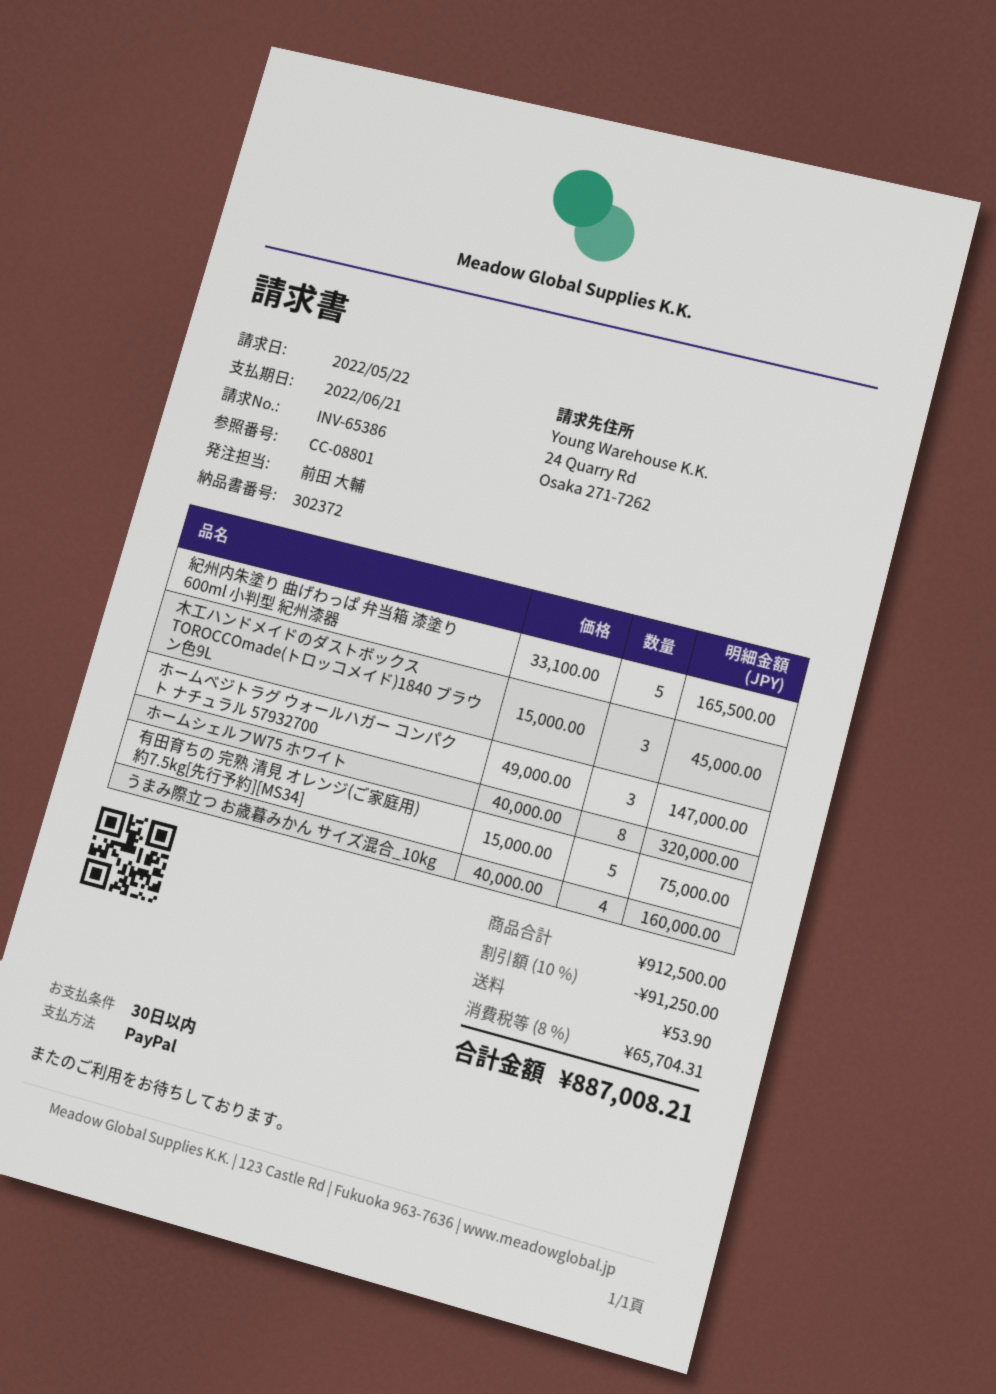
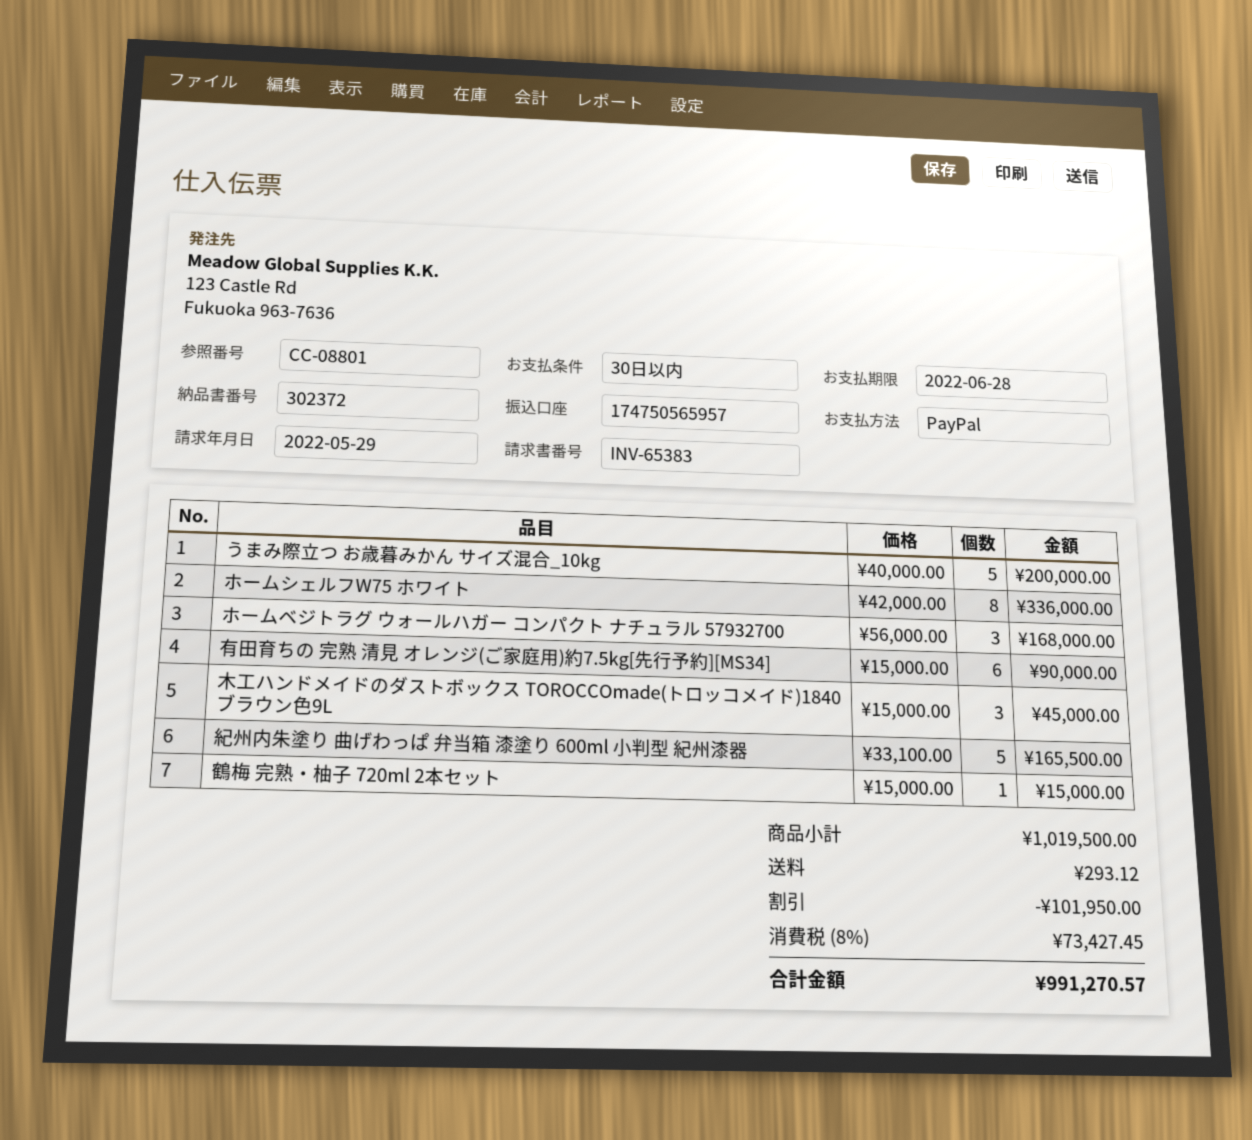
invoice number: INV-65386 -> INV-65383
invoice date: 2022-05-22 -> 2022-05-29
due date: 2022-06-21 -> 2022-06-28
ホームベジトラグ ウォールハガー コンパクト ナチュラル 57932700: 3 x 49000.00 = 147000.00 -> 3 x 56000.00 = 168000.00
ホームシェルフW75 ホワイト: 8 x 40000.00 = 320000.00 -> 8 x 42000.00 = 336000.00
有田育ちの 完熟 清見 オレンジ(ご家庭用)約7.5kg[先行予約][MS34]: 5 x 15000.00 = 75000.00 -> 6 x 15000.00 = 90000.00
うまみ際立つ お歳暮みかん サイズ混合_10kg: 4 x 40000.00 = 160000.00 -> 5 x 40000.00 = 200000.00
鶴梅 完熟・柚子 720ml 2本セット: none -> 1 x 15000.00 = 15000.00
subtotal: 912500.00 -> 1019500.00
discount: 91250.00 -> 101950.00
shipping: 53.90 -> 293.12
tax: 8% = 65704.31 -> 8% = 73427.45
total: 887008.21 -> 991270.57

